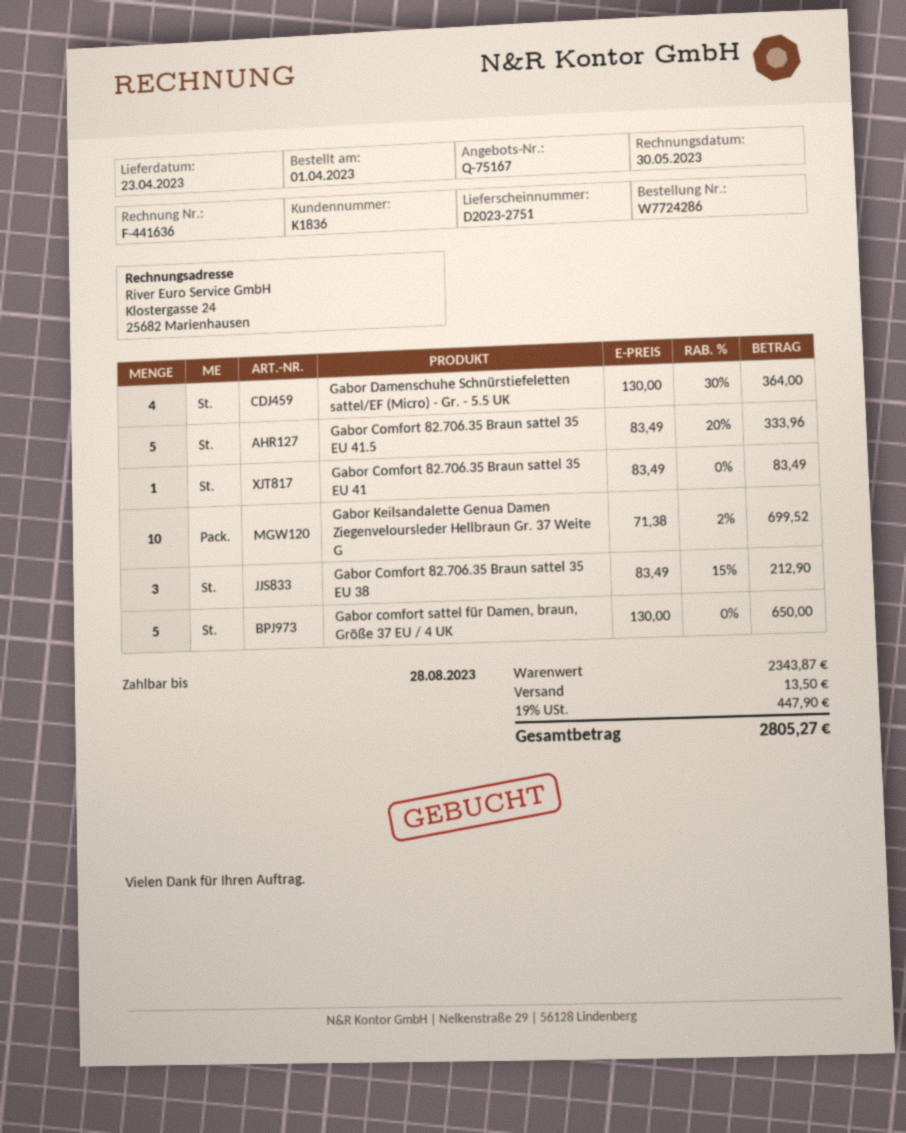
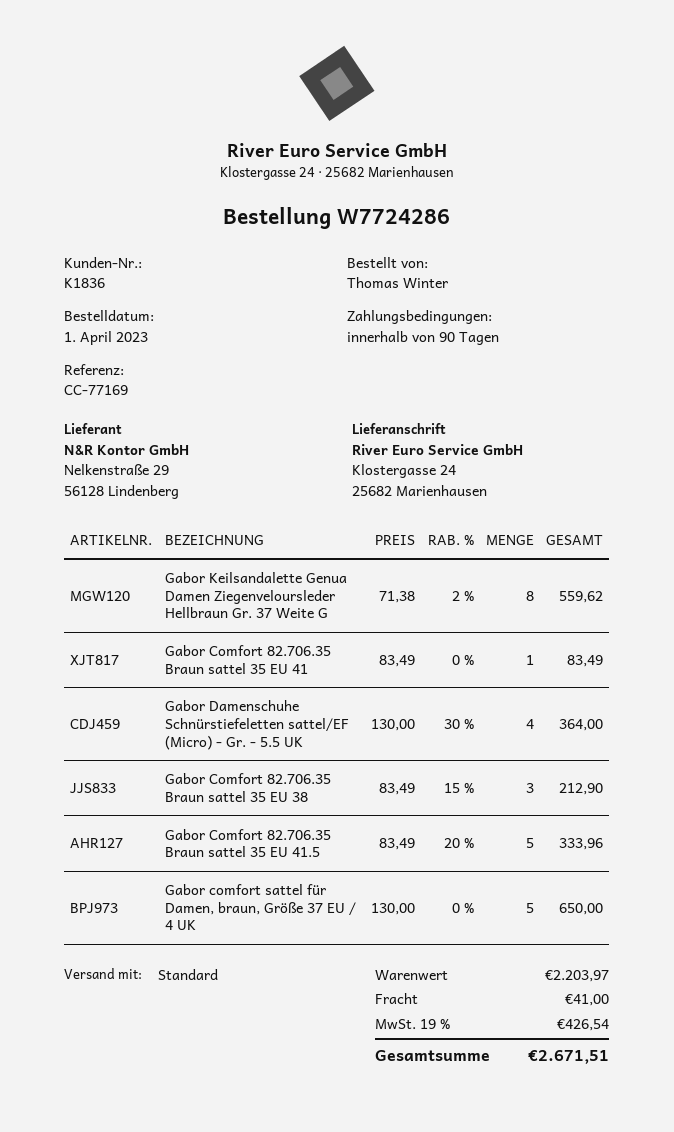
Gabor Keilsandalette Genua Damen Ziegenveloursleder Hellbraun Gr. 37 Weite G: 10 x 71.38 - 2% = 699.52 -> 8 x 71.38 - 2% = 559.62
subtotal: 2343.87 -> 2203.97
shipping: 13.50 -> 41.00
tax: 19% = 447.90 -> 19% = 426.54
total: 2805.27 -> 2671.51

